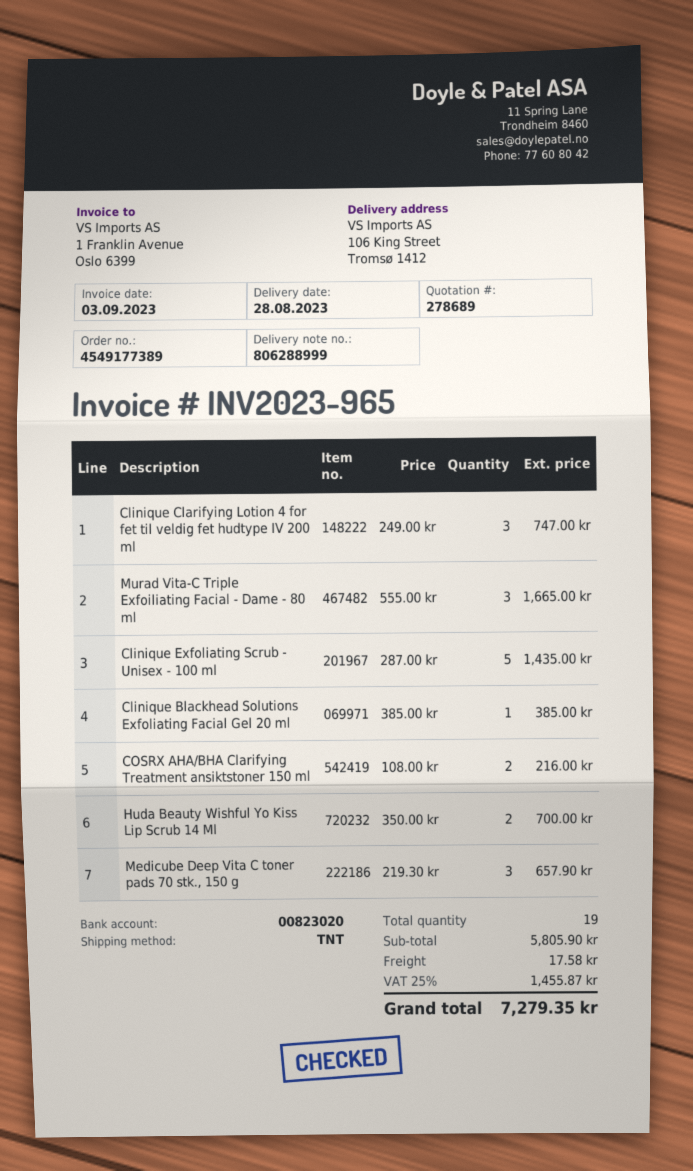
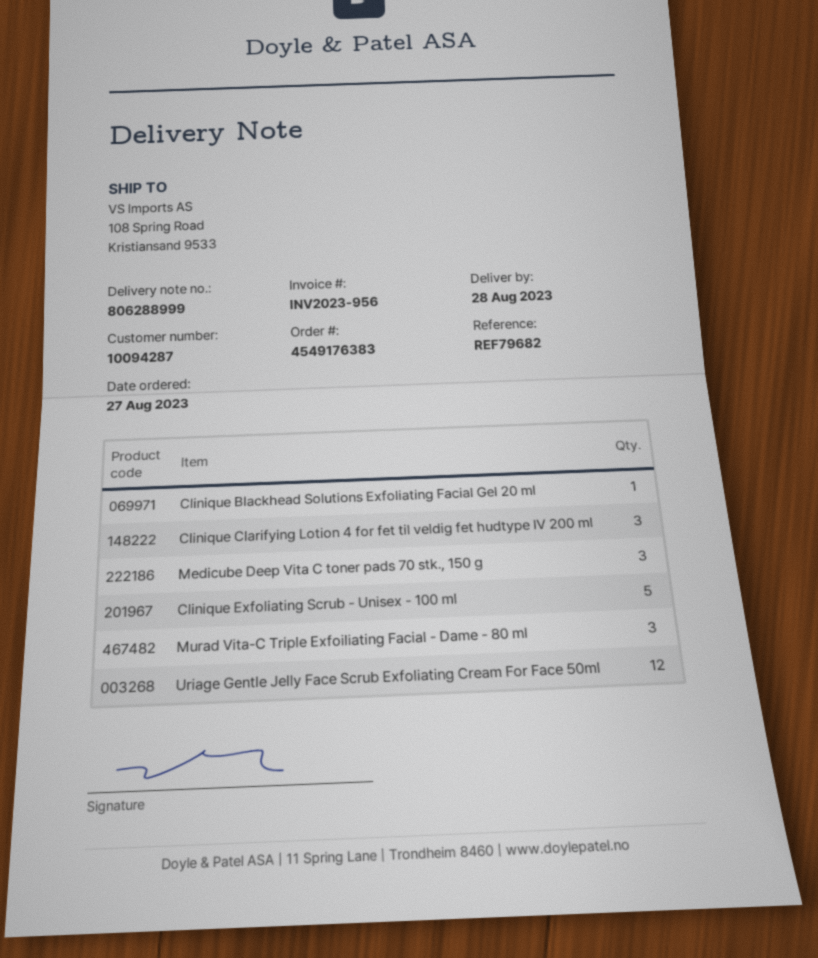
order number: 4549177389 -> 4549176383
invoice number: INV2023-965 -> INV2023-956
ship to: 106 King Street, Tromsø 1412 -> 108 Spring Road, Kristiansand 9533
COSRX AHA/BHA Clarifying Treatment ansiktstoner 150 ml: 2 -> none
Huda Beauty Wishful Yo Kiss Lip Scrub 14 Ml: 2 -> none
Uriage Gentle Jelly Face Scrub Exfoliating Cream For Face 50ml: none -> 12

